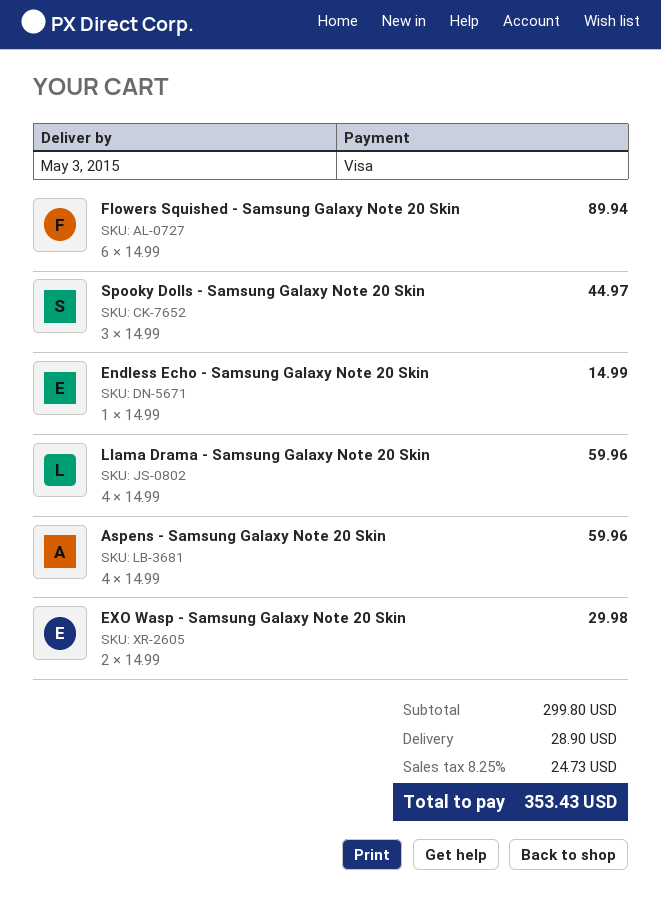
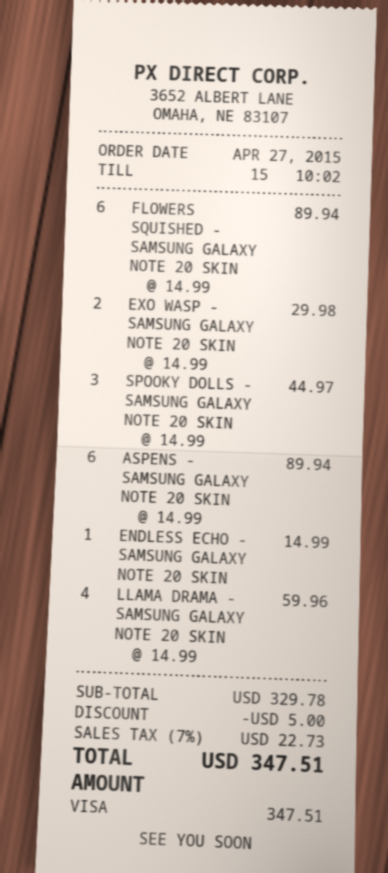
Aspens - Samsung Galaxy Note 20 Skin: 4 x 14.99 = 59.96 -> 6 x 14.99 = 89.94
subtotal: 299.80 -> 329.78
discount: none -> 5.00
shipping: 28.90 -> none
tax: 8.25% = 24.73 -> 7% = 22.73
total: 353.43 -> 347.51

